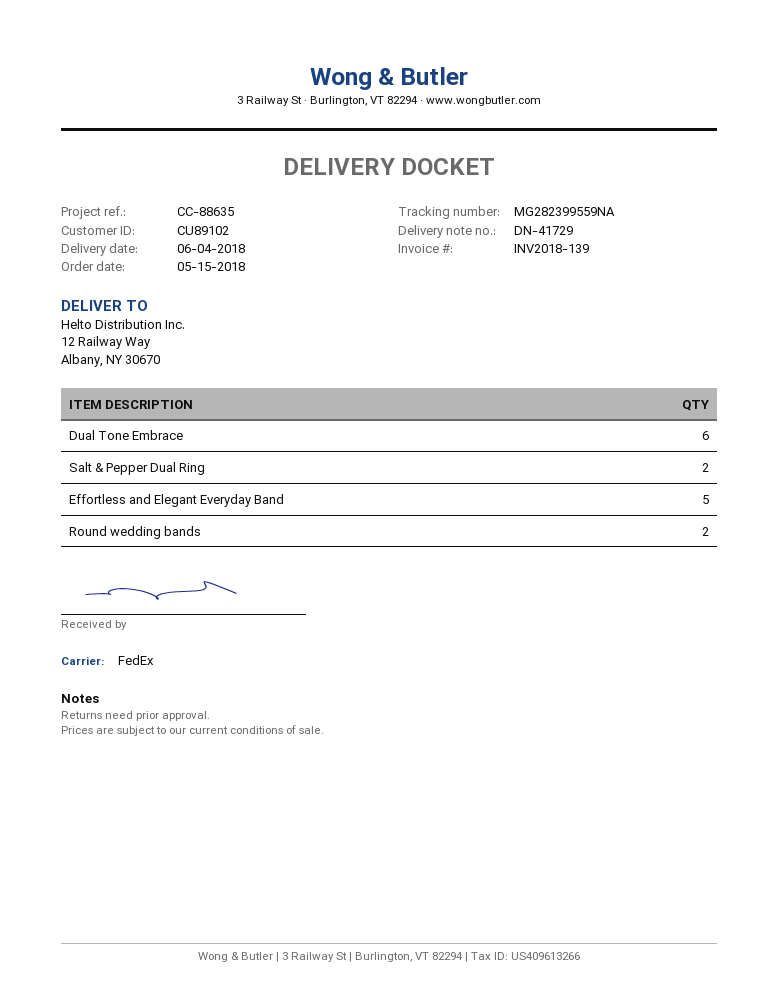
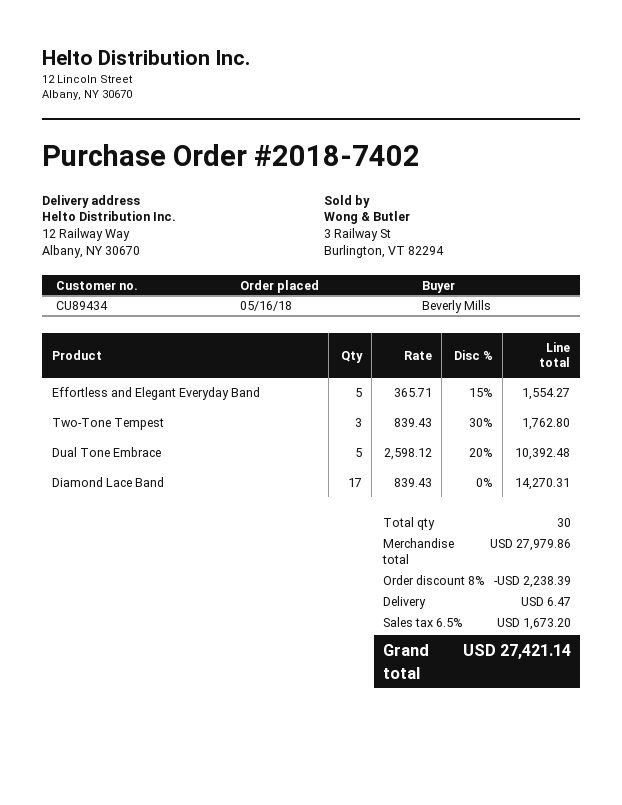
order date: 2018-05-15 -> 2018-05-16
customer number: CU89102 -> CU89434
Dual Tone Embrace: 6 -> 5
Salt & Pepper Dual Ring: 2 -> none
Round wedding bands: 2 -> none
Two-Tone Tempest: none -> 3
Diamond Lace Band: none -> 17

